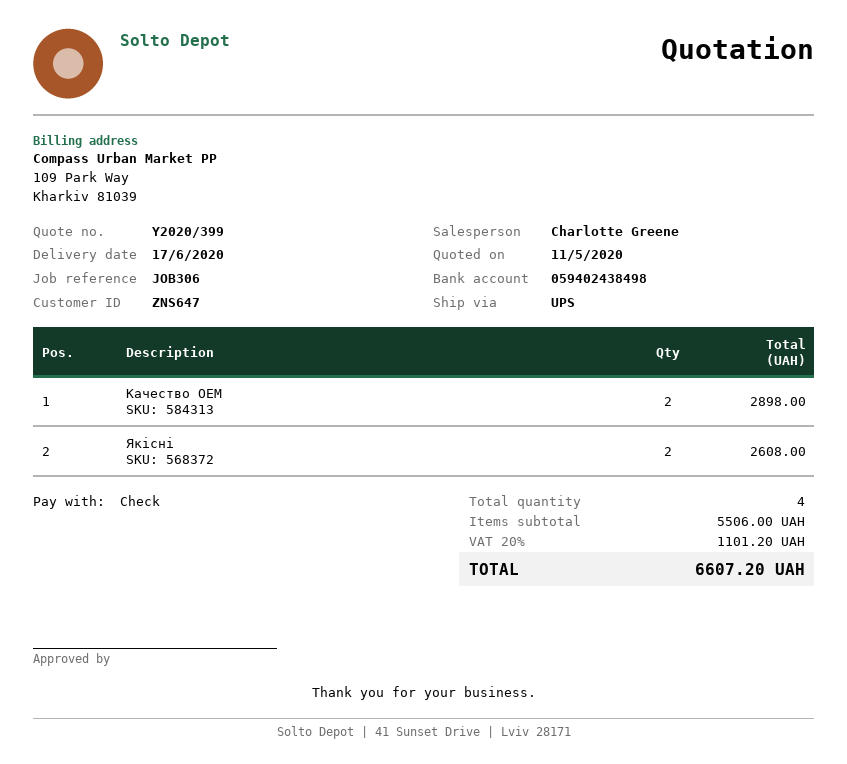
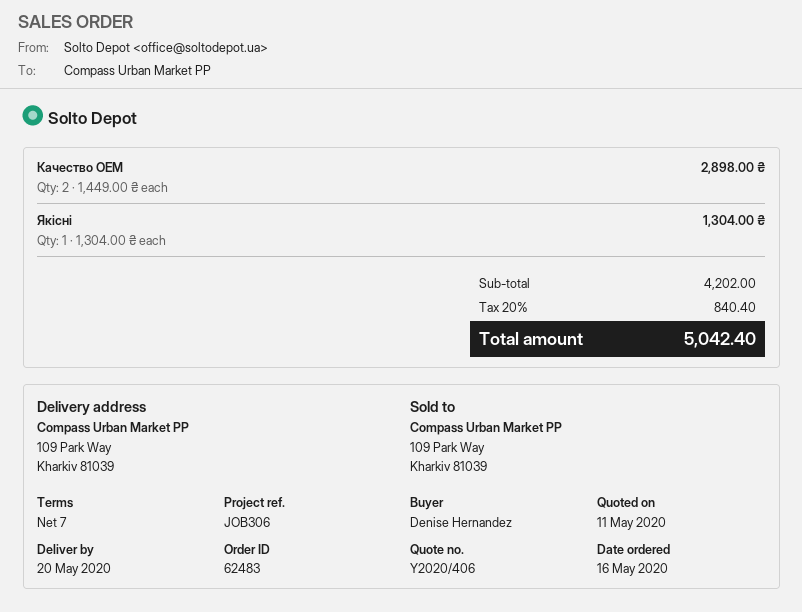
quote number: Y2020/399 -> Y2020/406
delivery date: 2020-06-17 -> 2020-05-20
Якісні: 2 for 2608.00 -> 1 for 1304.00
subtotal: 5506.00 -> 4202.00
tax: 20% = 1101.20 -> 20% = 840.40
total: 6607.20 -> 5042.40

